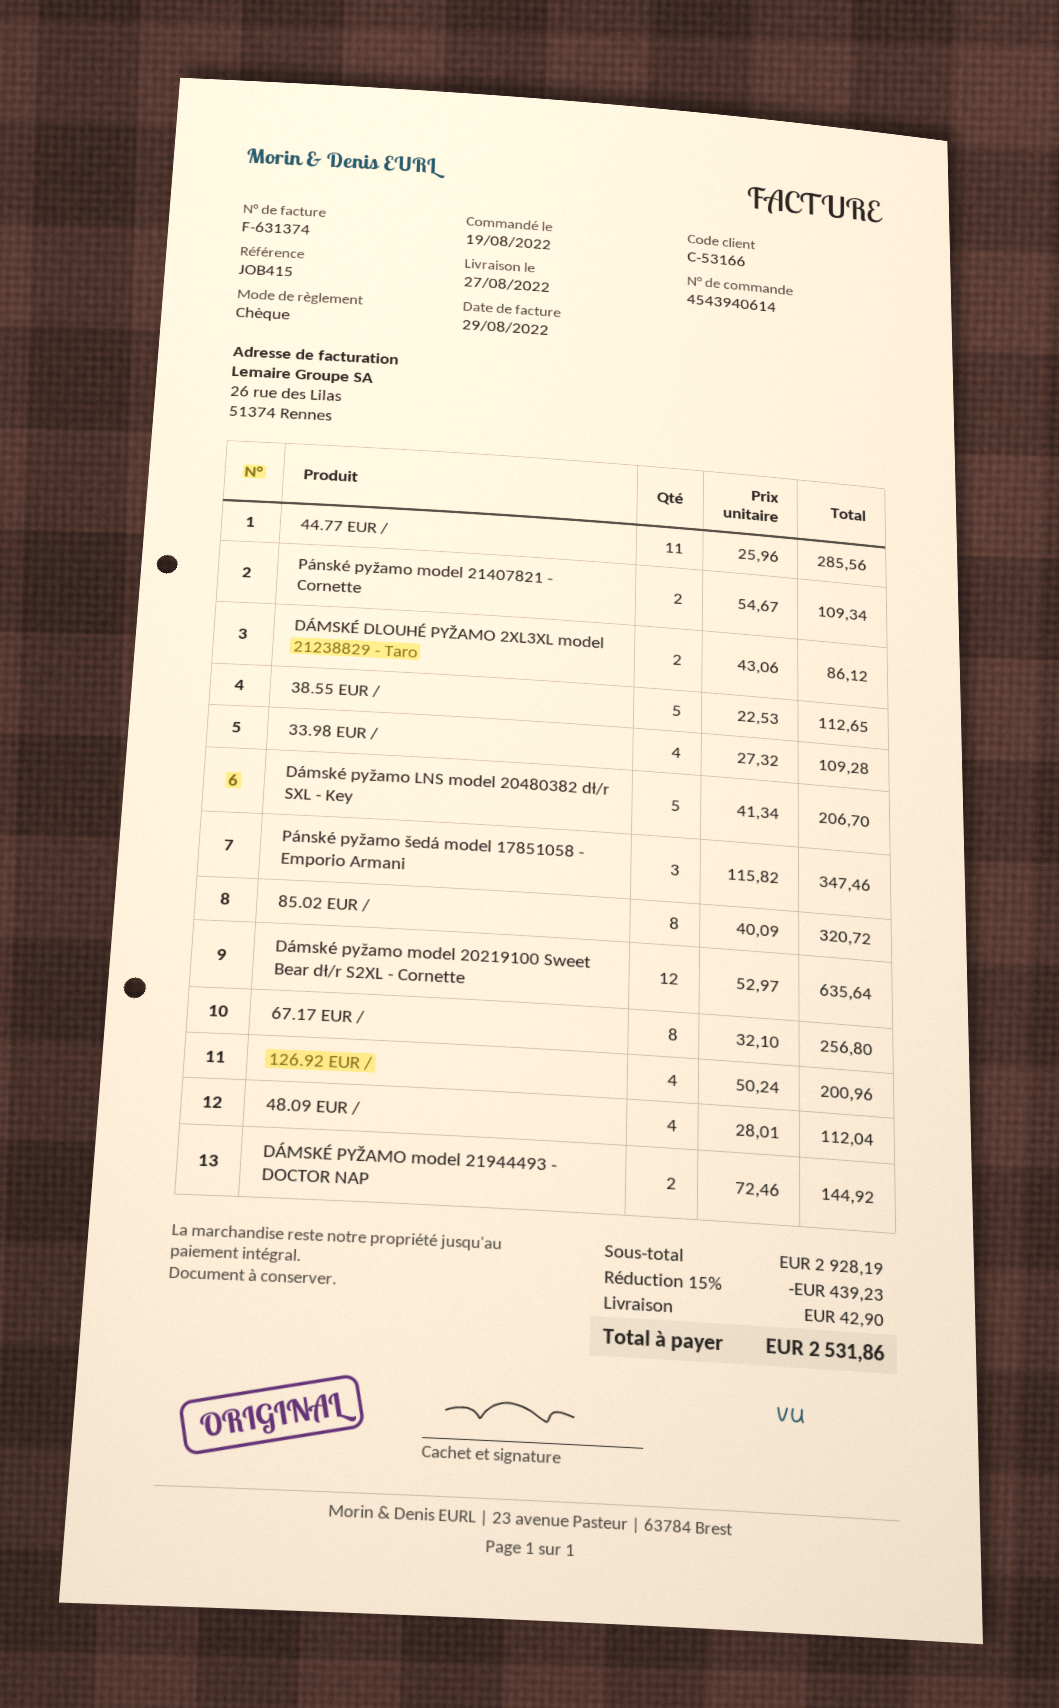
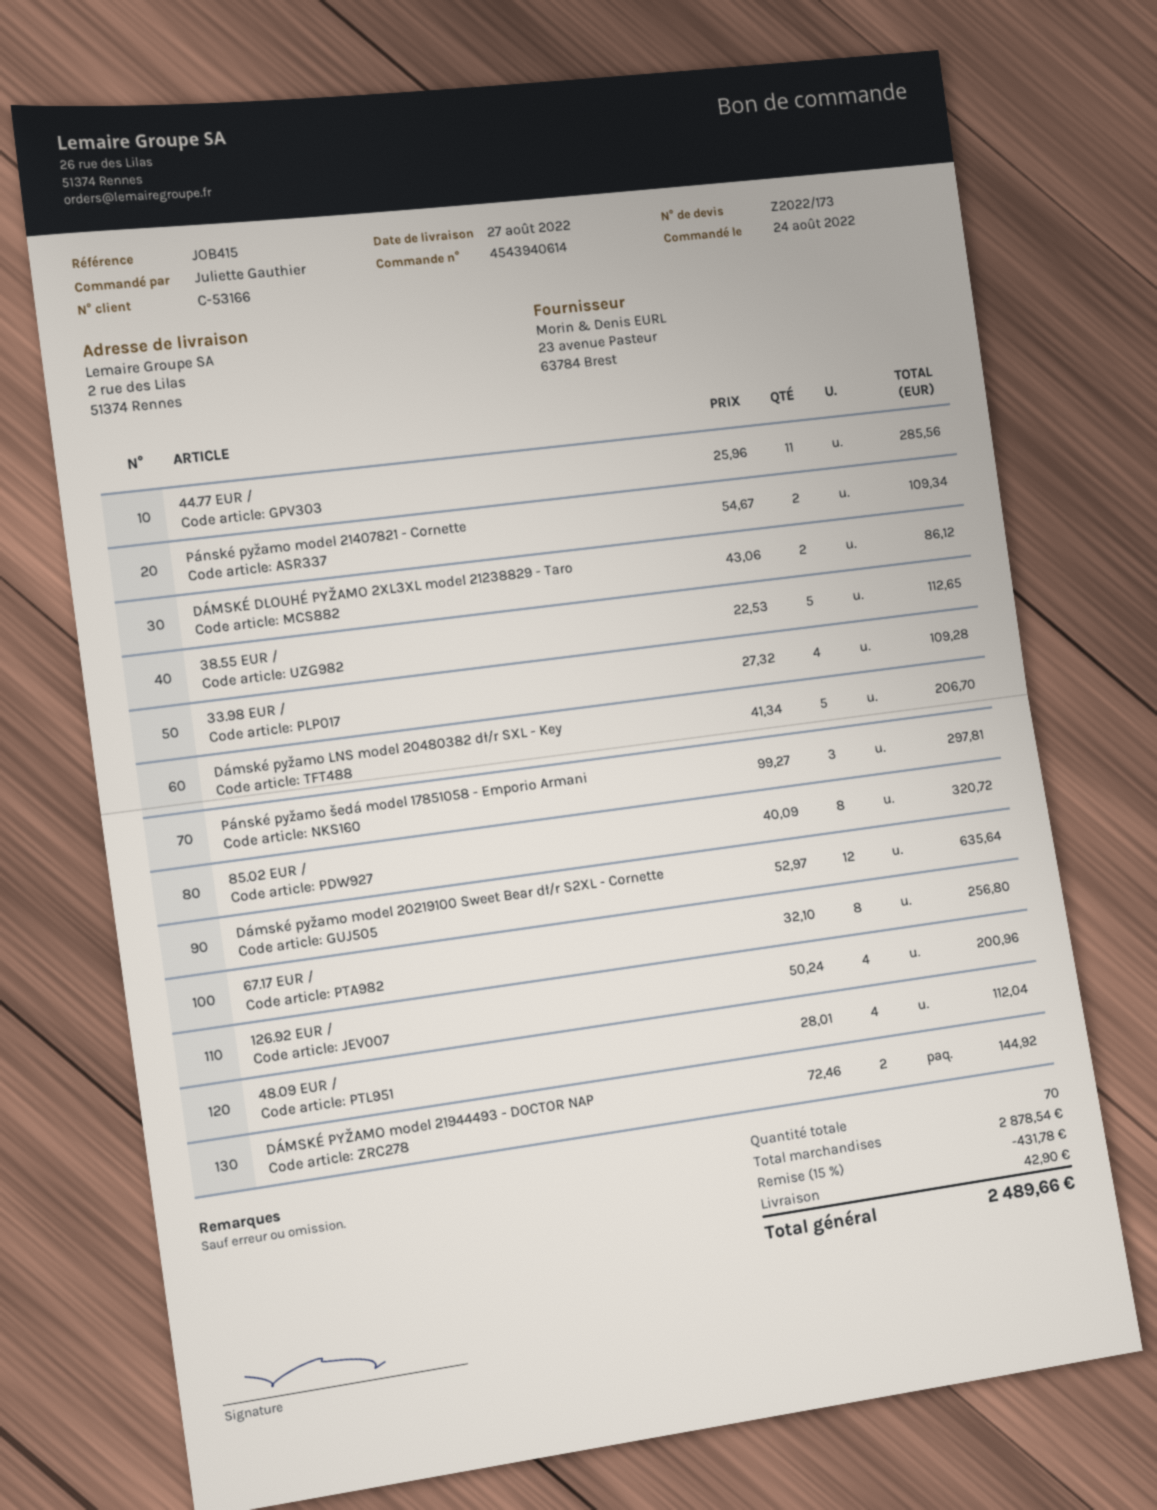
order date: 2022-08-19 -> 2022-08-24
Pánské pyžamo šedá model 17851058 - Emporio Armani: 3 x 115.82 = 347.46 -> 3 x 99.27 = 297.81
subtotal: 2928.19 -> 2878.54
discount: 15% = 439.23 -> 15% = 431.78
total: 2531.86 -> 2489.66

